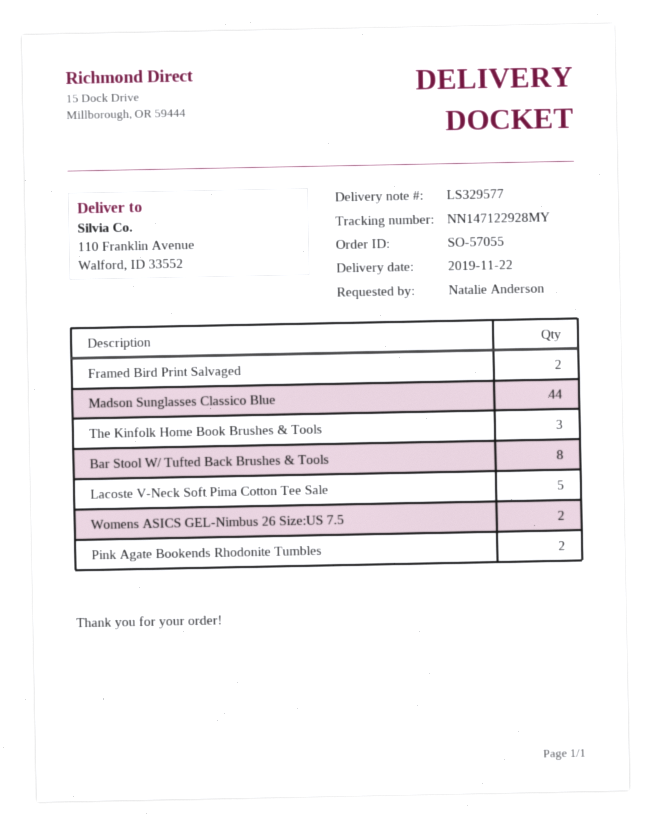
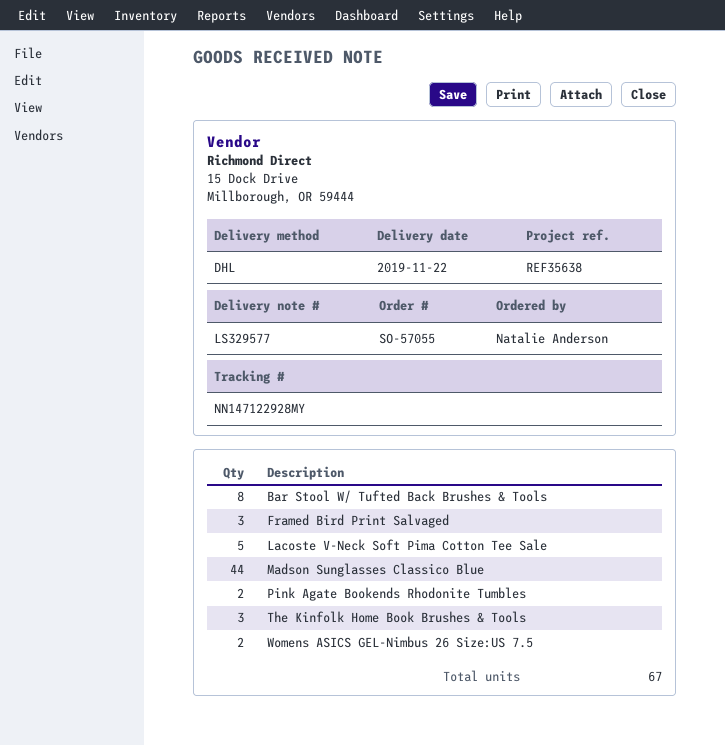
Framed Bird Print Salvaged: 2 -> 3

